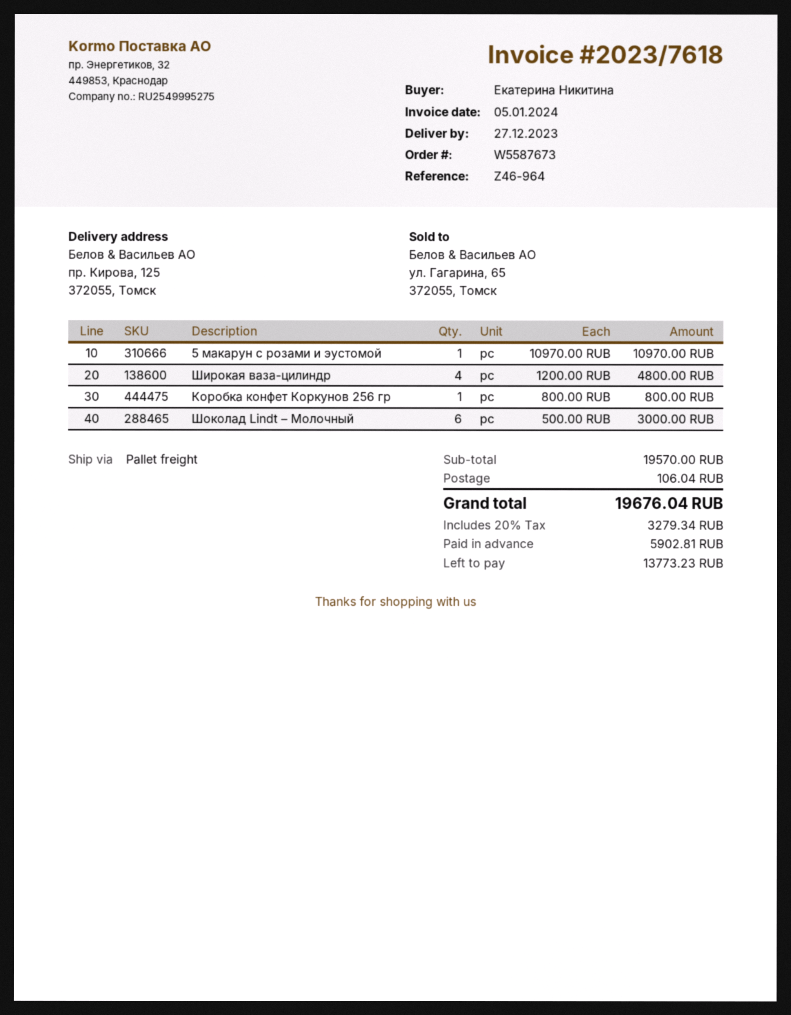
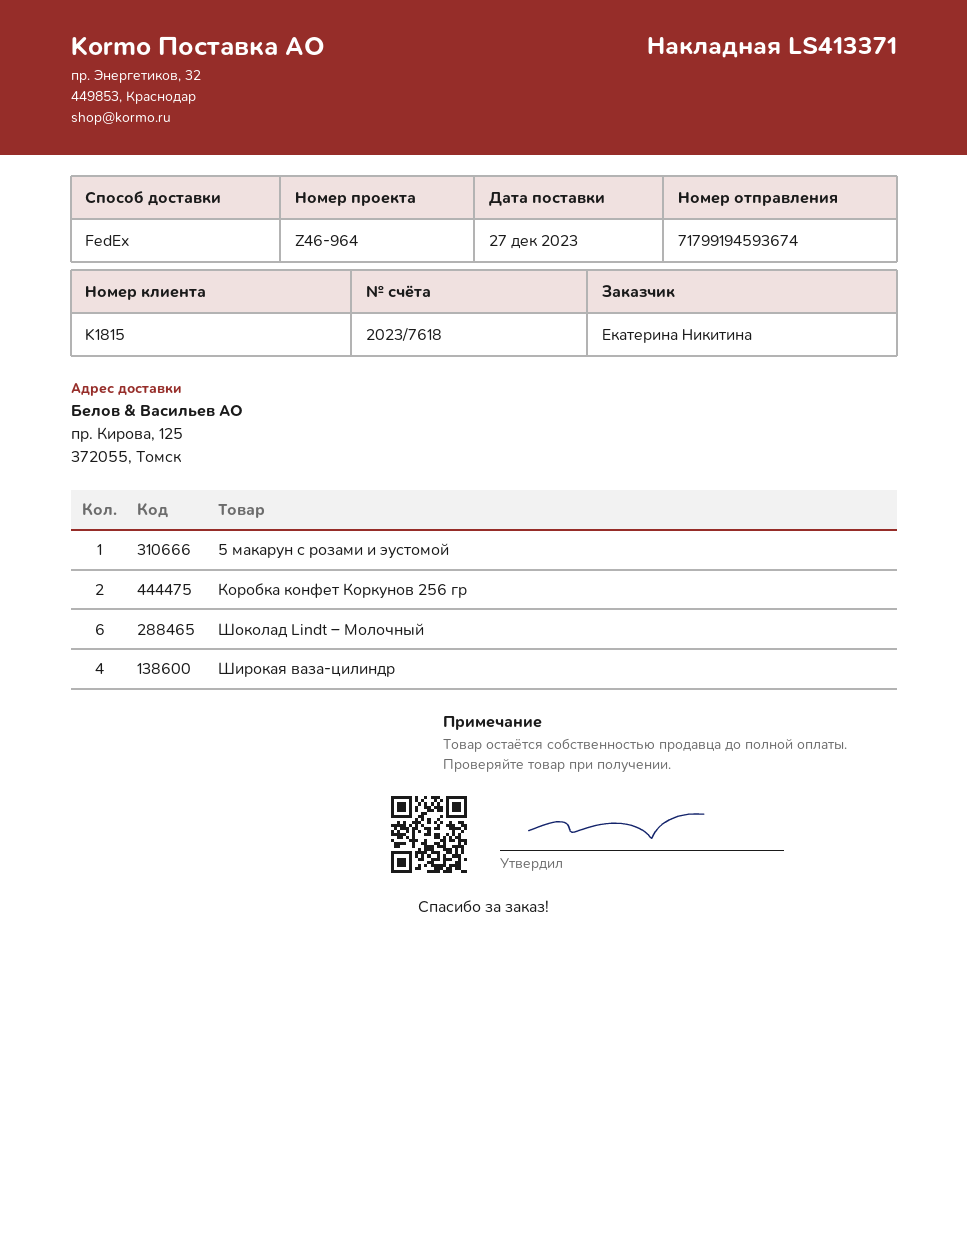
shipping method: pallet freight -> FedEx
Коробка конфет Коркунов 256 гр: 1 -> 2

